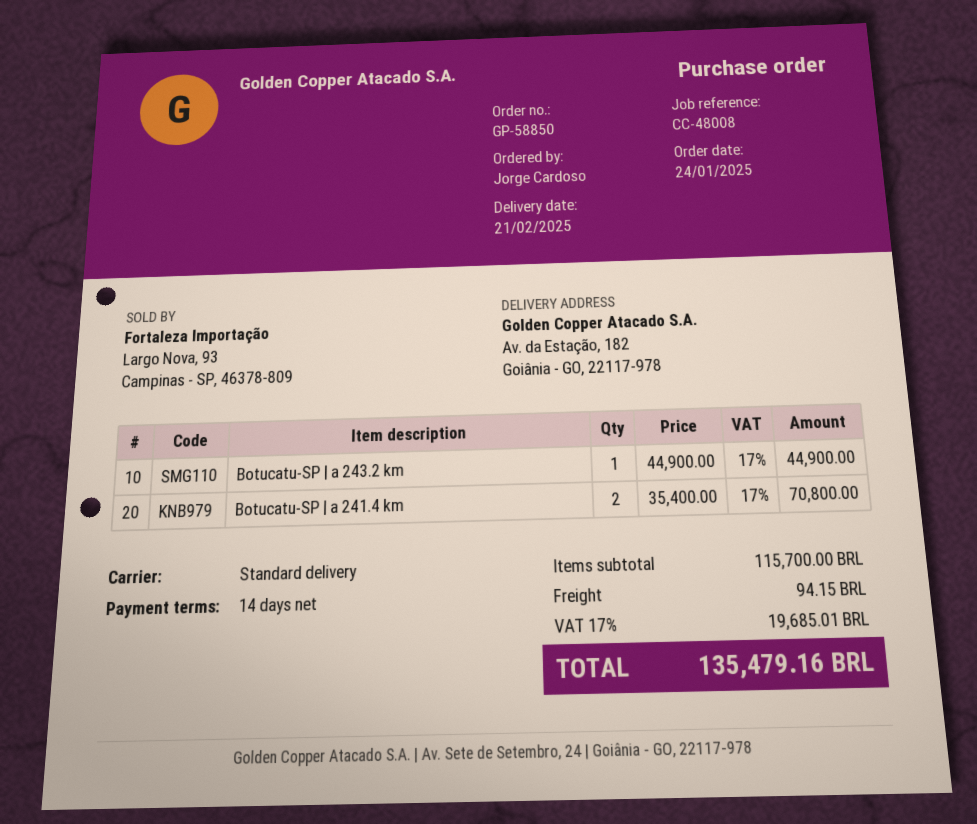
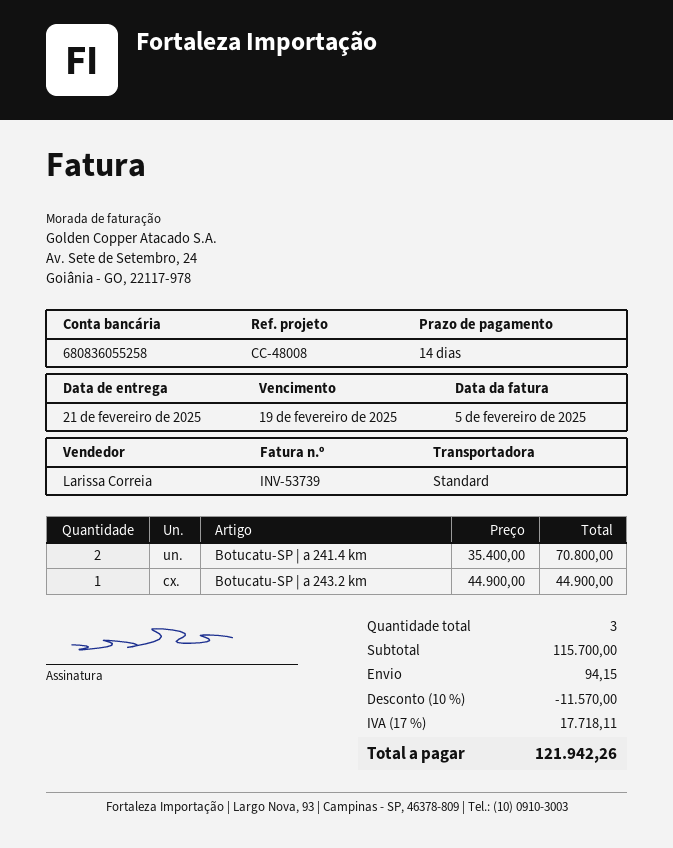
discount: none -> 10% = 11570.00
tax: 17% = 19685.01 -> 17% = 17718.11
total: 135479.16 -> 121942.26

